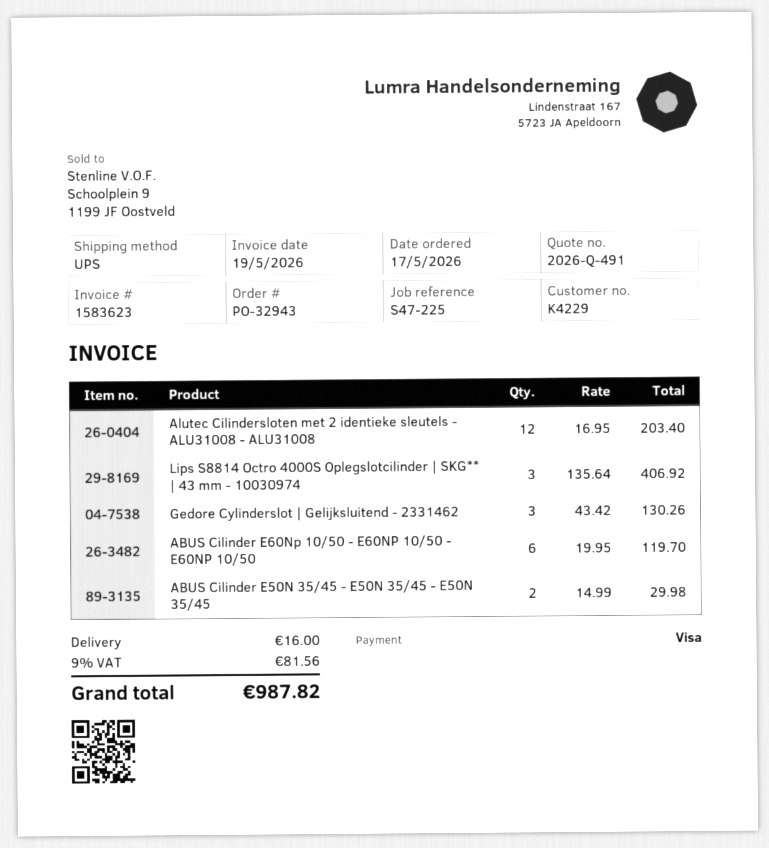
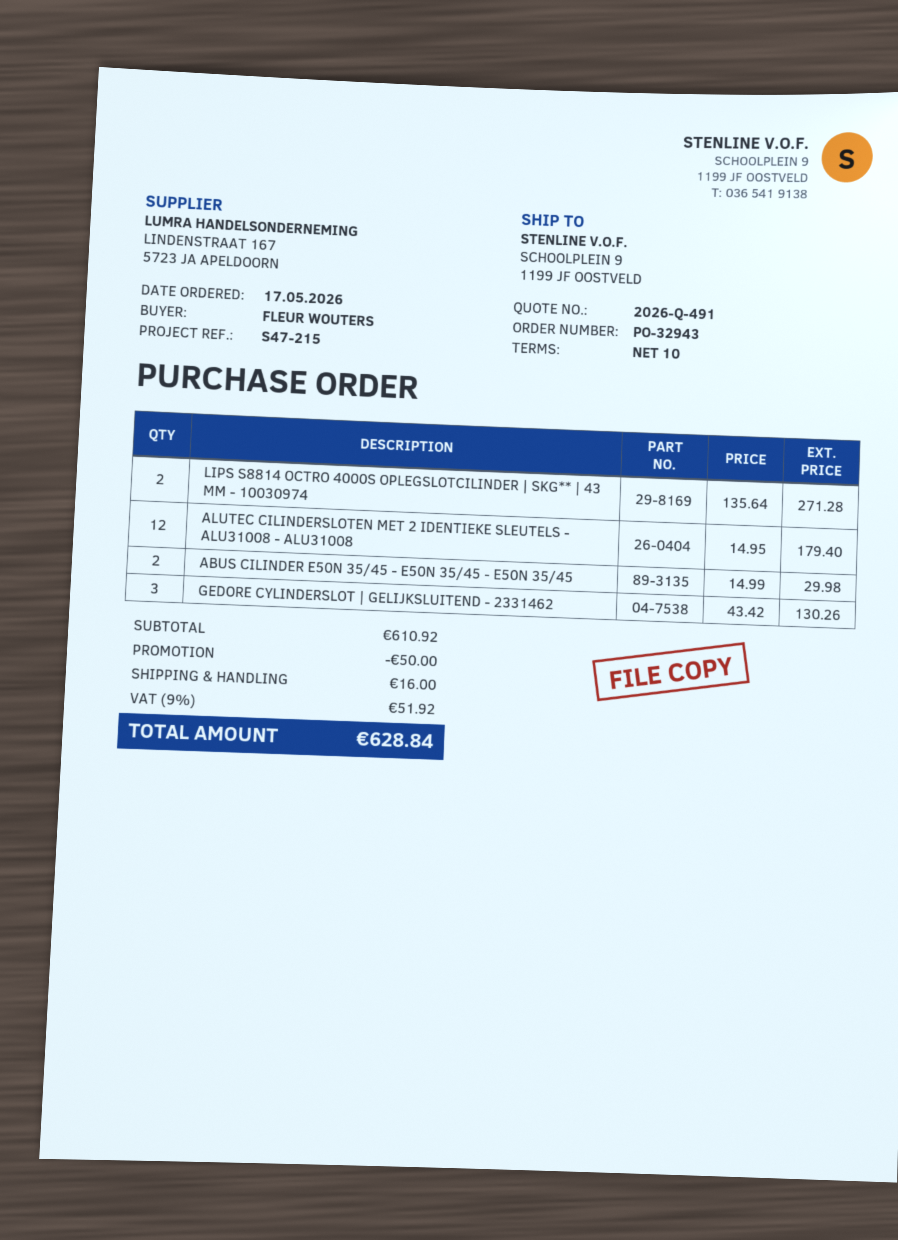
reference: S47-225 -> S47-215
Alutec Cilindersloten met 2 identieke sleutels - ALU31008 - ALU31008: 12 x 16.95 = 203.40 -> 12 x 14.95 = 179.40
Lips S8814 Octro 4000S Oplegslotcilinder | SKG** | 43 mm - 10030974: 3 x 135.64 = 406.92 -> 2 x 135.64 = 271.28
ABUS Cilinder E60Np 10/50 - E60NP 10/50 - E60NP 10/50: 6 x 19.95 = 119.70 -> none
discount: none -> 50.00
tax: 9% = 81.56 -> 9% = 51.92
total: 987.82 -> 628.84

